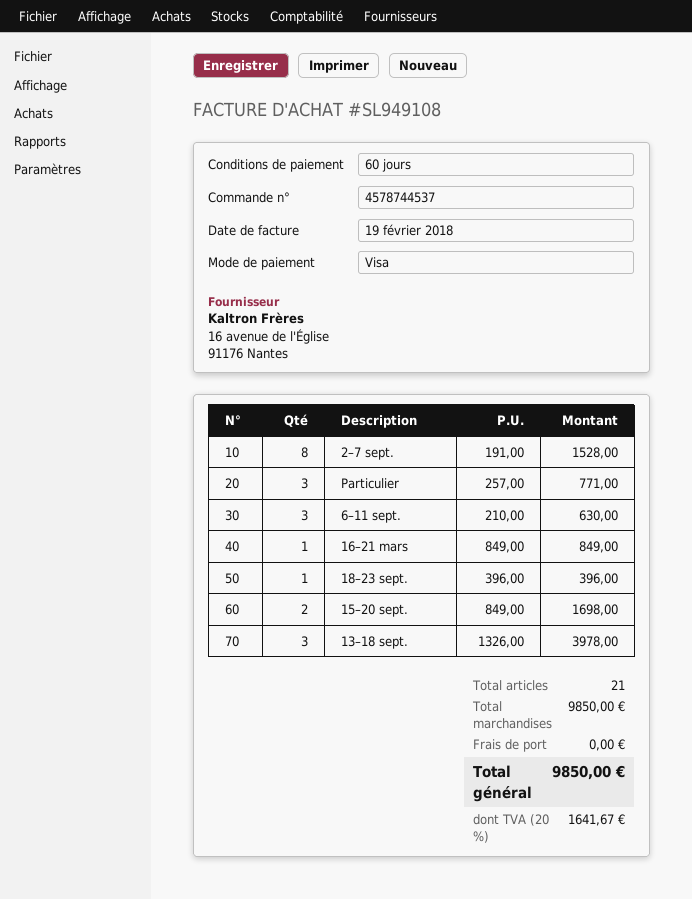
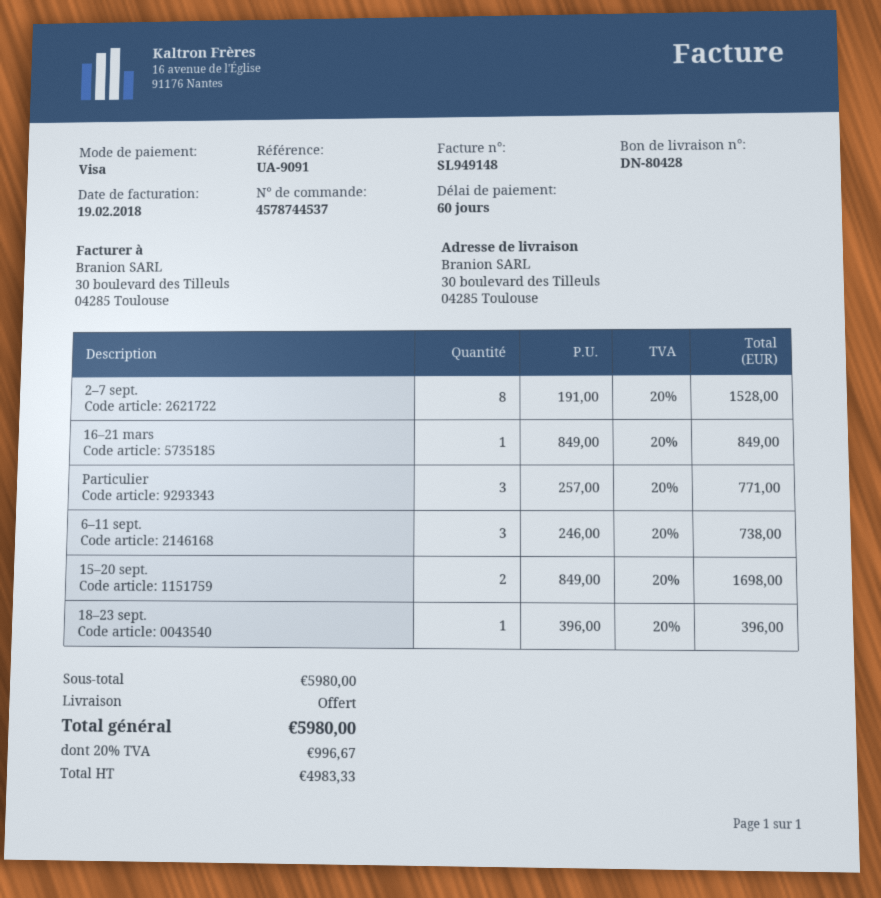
invoice number: SL949108 -> SL949148
6–11 sept.: 3 x 210.00 = 630.00 -> 3 x 246.00 = 738.00
13–18 sept.: 3 x 1326.00 = 3978.00 -> none
subtotal: 9850.00 -> 5980.00
tax: 20% = 1641.67 -> 20% = 996.67
total: 9850.00 -> 5980.00

